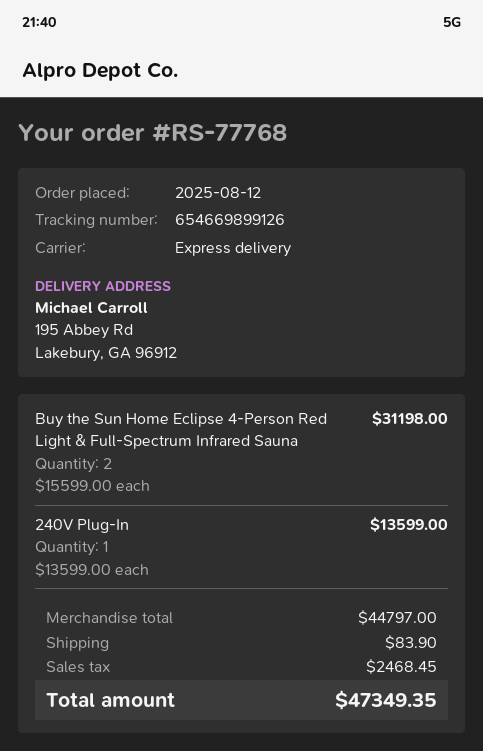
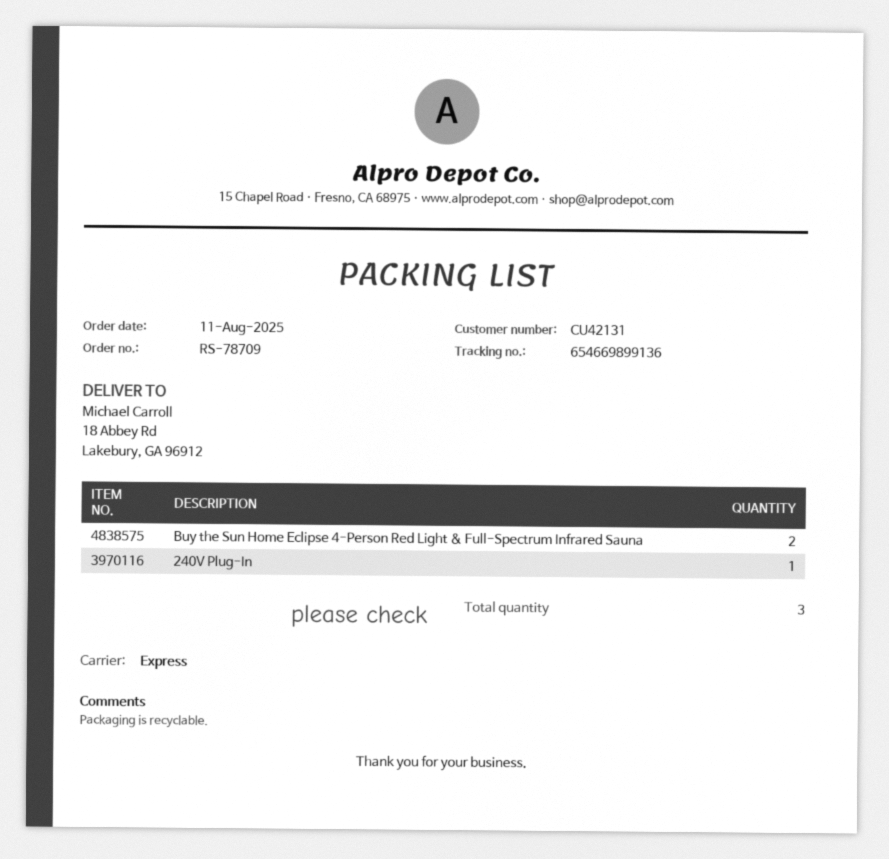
order number: RS-77768 -> RS-78709
order date: 2025-08-12 -> 2025-08-11
tracking number: 654669899126 -> 654669899136
ship to: 195 Abbey Rd, Lakebury, GA 96912 -> 18 Abbey Rd, Lakebury, GA 96912

